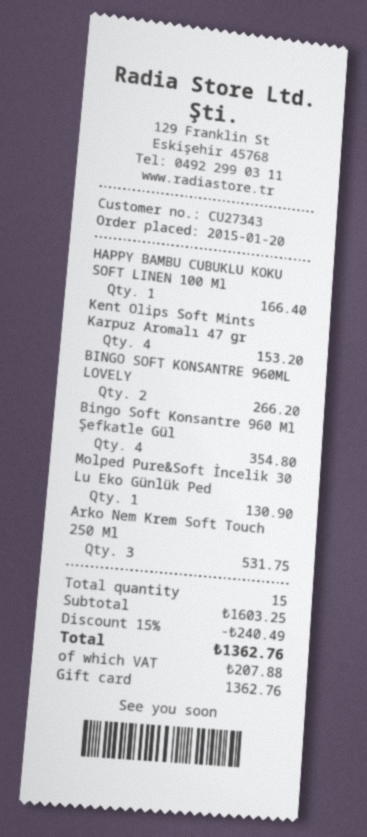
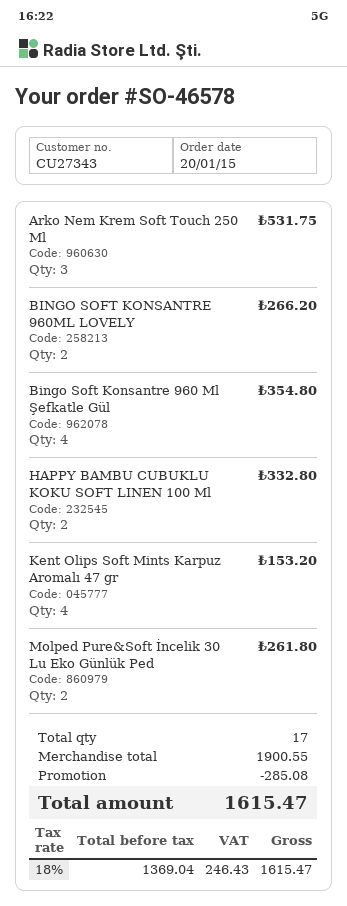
HAPPY BAMBU CUBUKLU KOKU SOFT LINEN 100 Ml: 1 for 166.40 -> 2 for 332.80
Molped Pure&Soft İncelik 30 Lu Eko Günlük Ped: 1 for 130.90 -> 2 for 261.80
total quantity: 15 -> 17
subtotal: 1603.25 -> 1900.55
discount: 240.49 -> 285.08
tax: 207.88 -> 246.43
total: 1362.76 -> 1615.47

